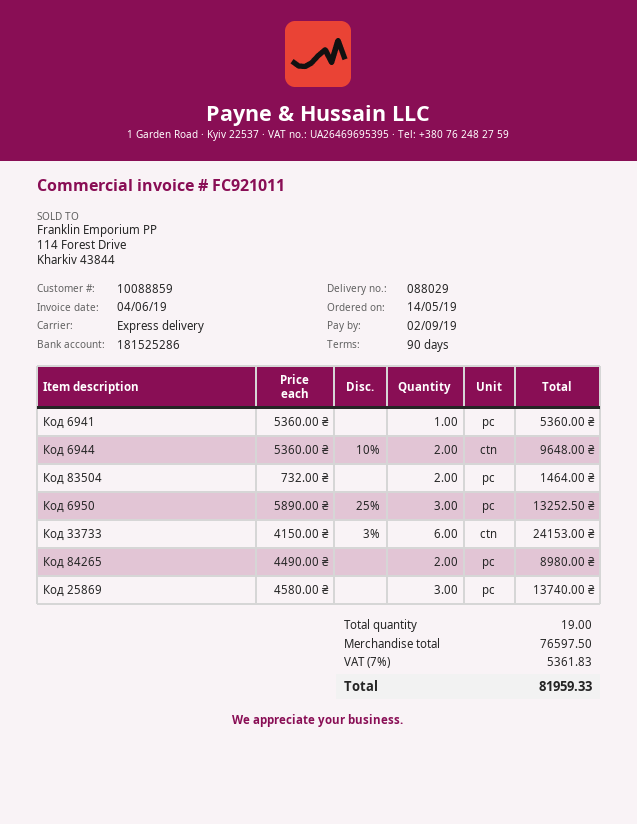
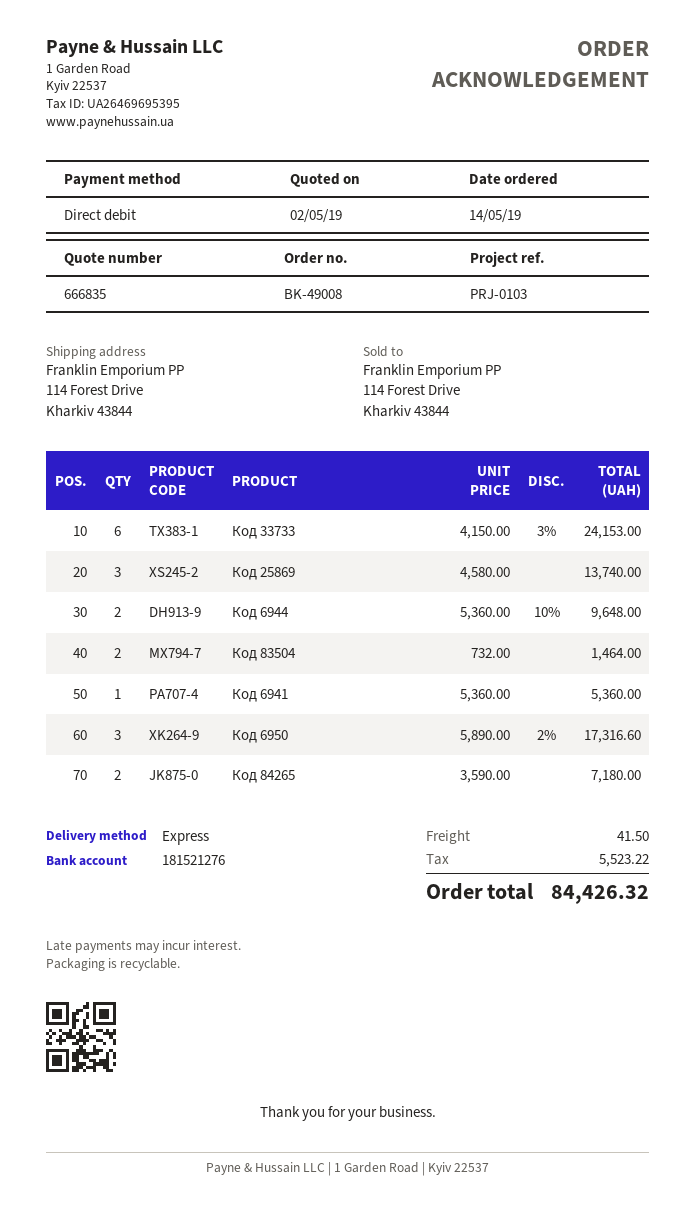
bank account: 181525286 -> 181521276
Код 6950: 3 x 5890.00 - 25% = 13252.50 -> 3 x 5890.00 - 2% = 17316.60
Код 84265: 2 x 4490.00 = 8980.00 -> 2 x 3590.00 = 7180.00
shipping: none -> 41.50
tax: 5361.83 -> 5523.22
total: 81959.33 -> 84426.32

